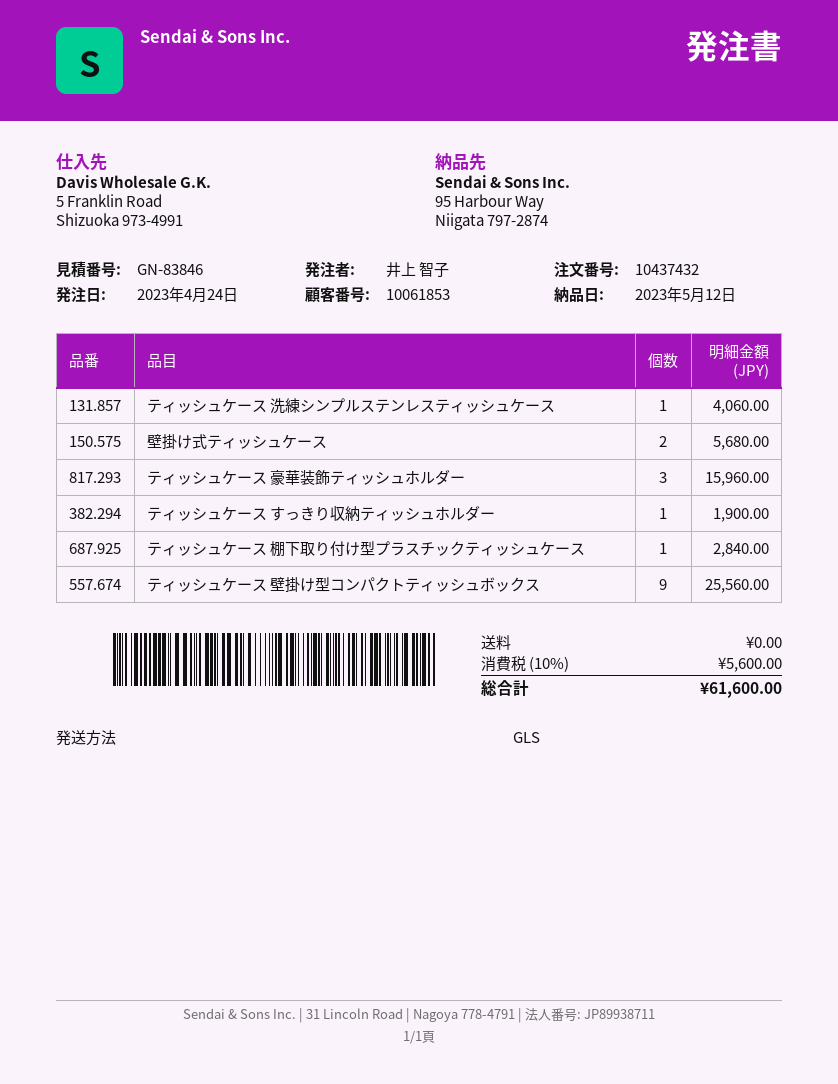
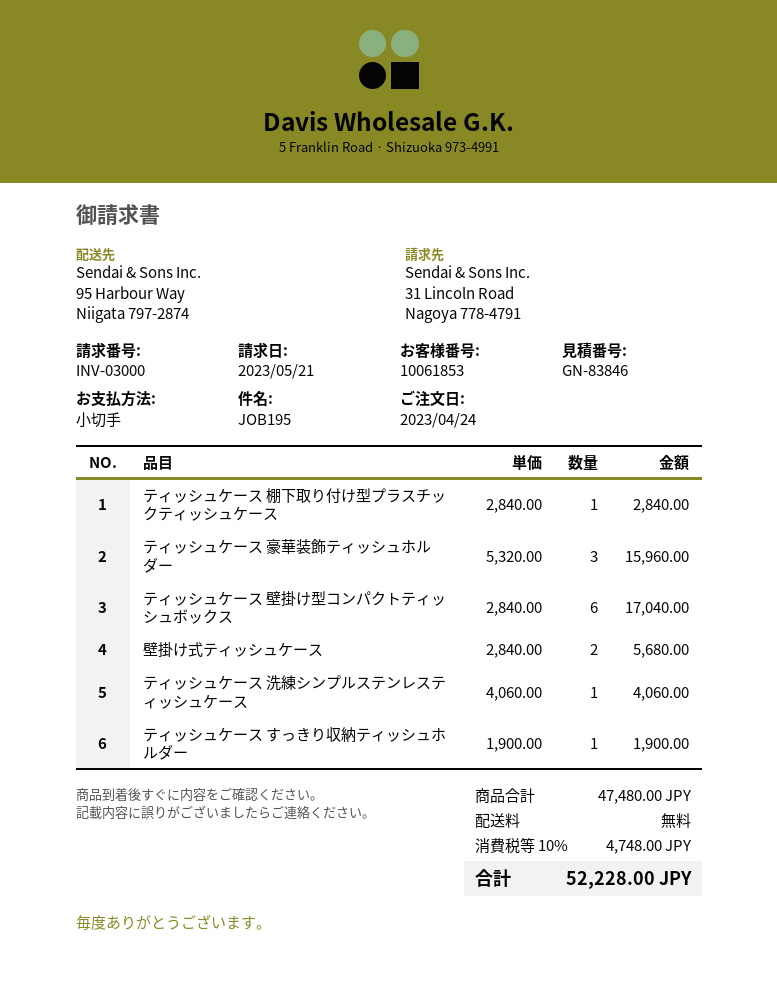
ティッシュケース 壁掛け型コンパクトティッシュボックス: 9 for 25560.00 -> 6 for 17040.00
tax: 10% = 5600.00 -> 10% = 4748.00
total: 61600.00 -> 52228.00

